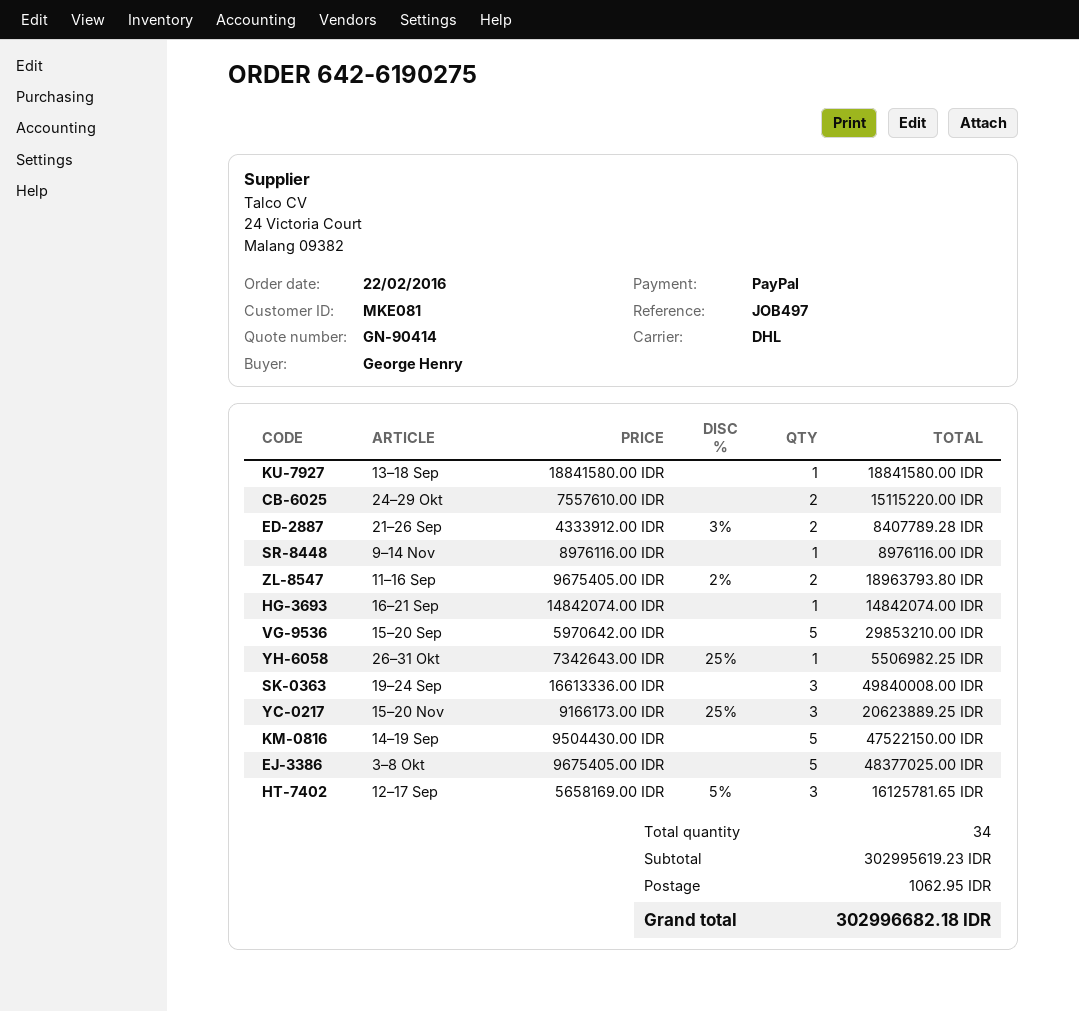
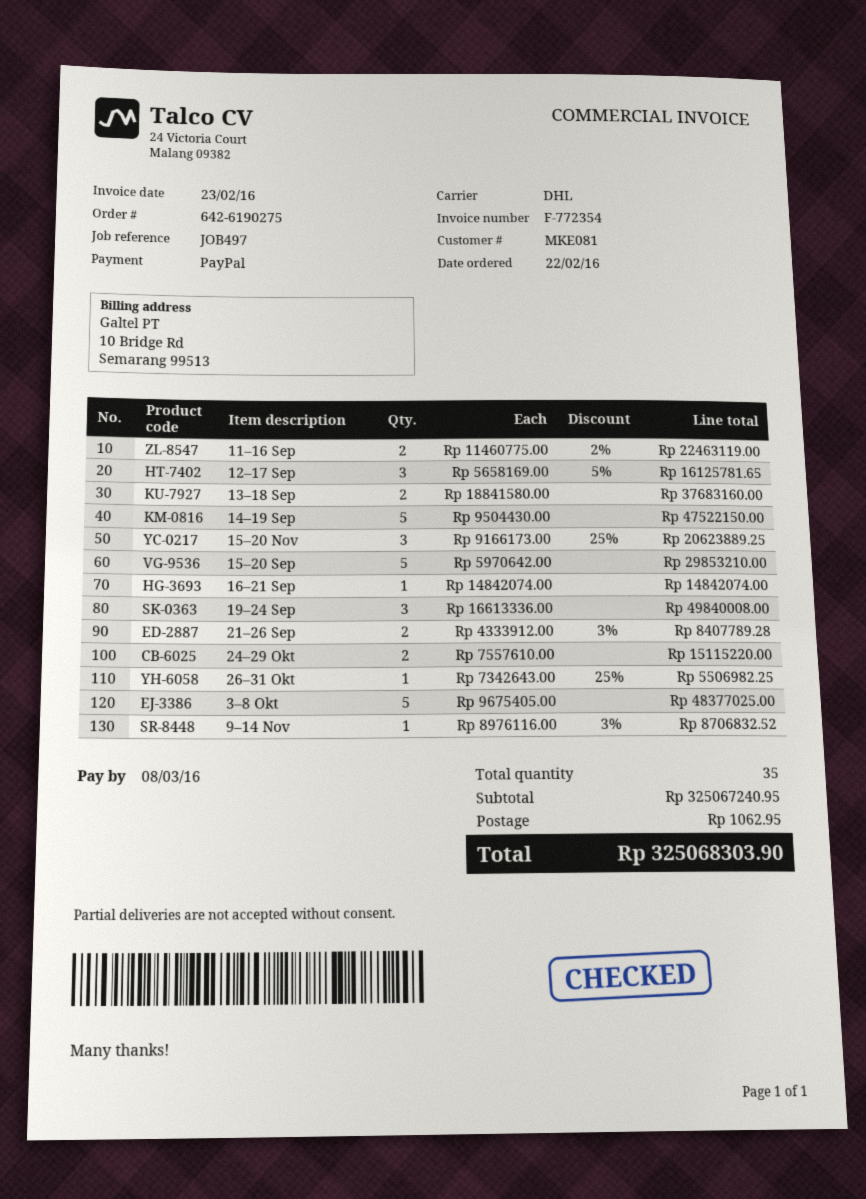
13–18 Sep: 1 x 18841580.00 = 18841580.00 -> 2 x 18841580.00 = 37683160.00
9–14 Nov: 1 x 8976116.00 = 8976116.00 -> 1 x 8976116.00 - 3% = 8706832.52
11–16 Sep: 2 x 9675405.00 - 2% = 18963793.80 -> 2 x 11460775.00 - 2% = 22463119.00
total quantity: 34 -> 35
subtotal: 302995619.23 -> 325067240.95
total: 302996682.18 -> 325068303.90

